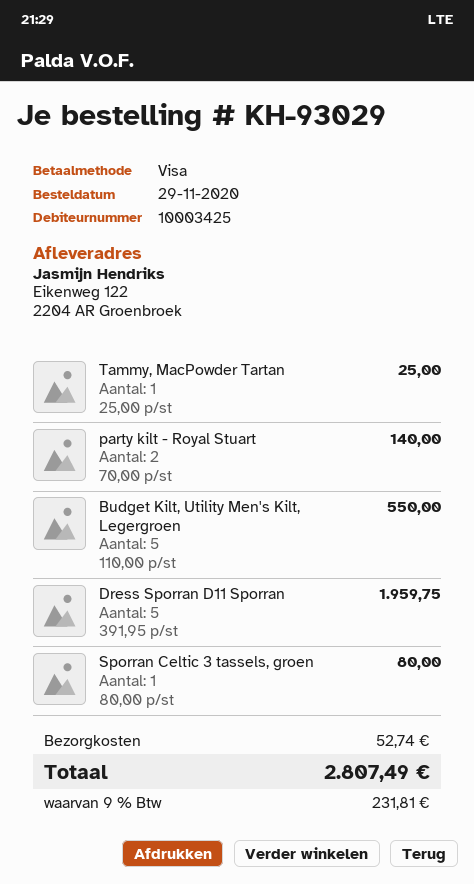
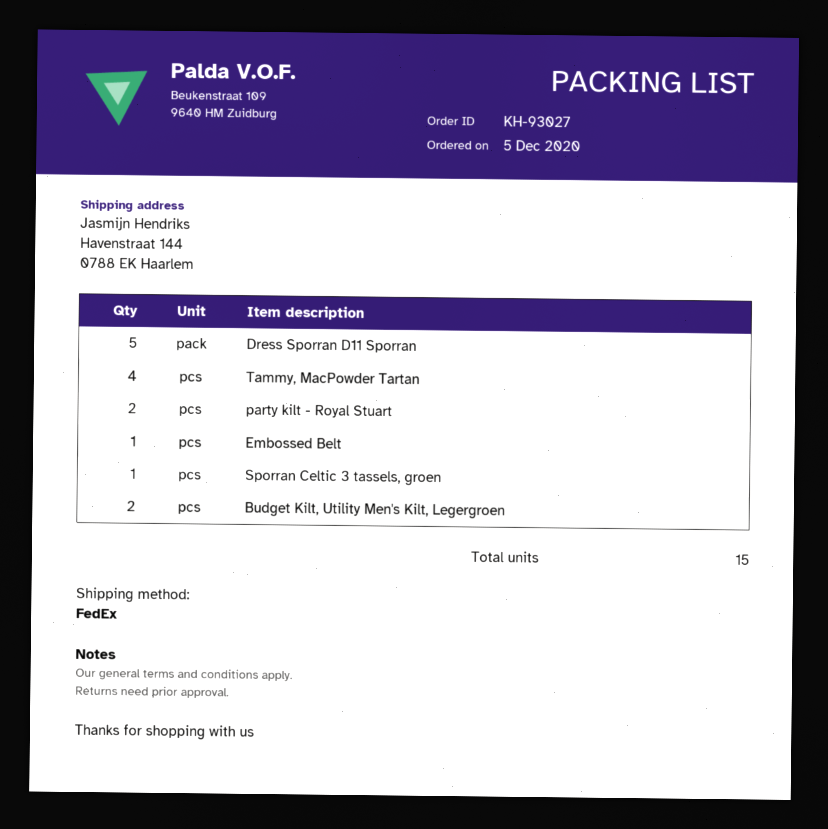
order number: KH-93029 -> KH-93027
order date: 2020-11-29 -> 2020-12-05
ship to: Eikenweg 122, 2204 AR Groenbroek -> Havenstraat 144, 0788 EK Haarlem
Tammy, MacPowder Tartan: 1 -> 4
Budget Kilt, Utility Men's Kilt, Legergroen: 5 -> 2
Embossed Belt: none -> 1

